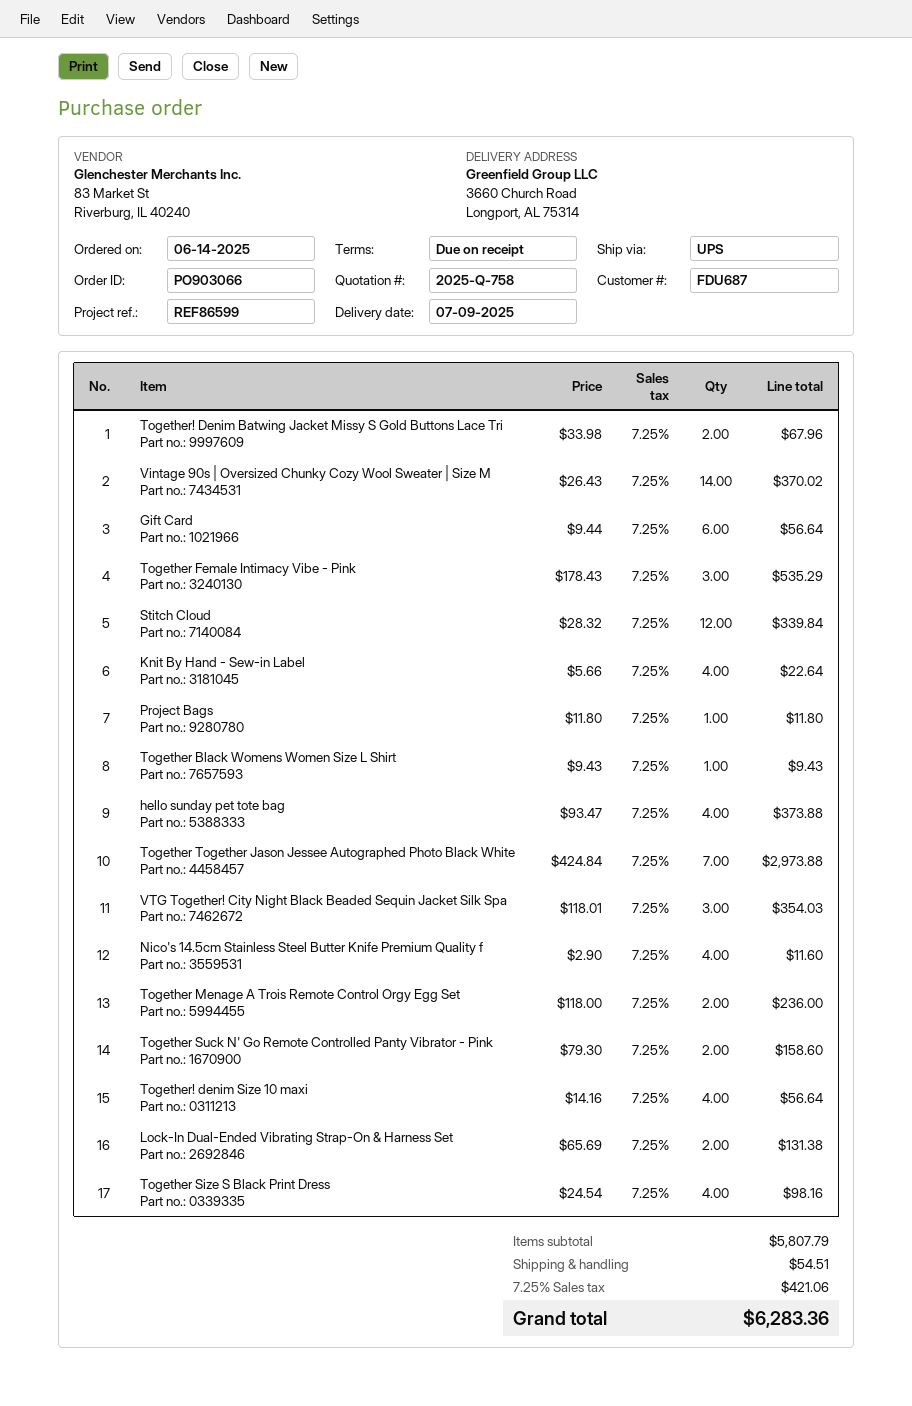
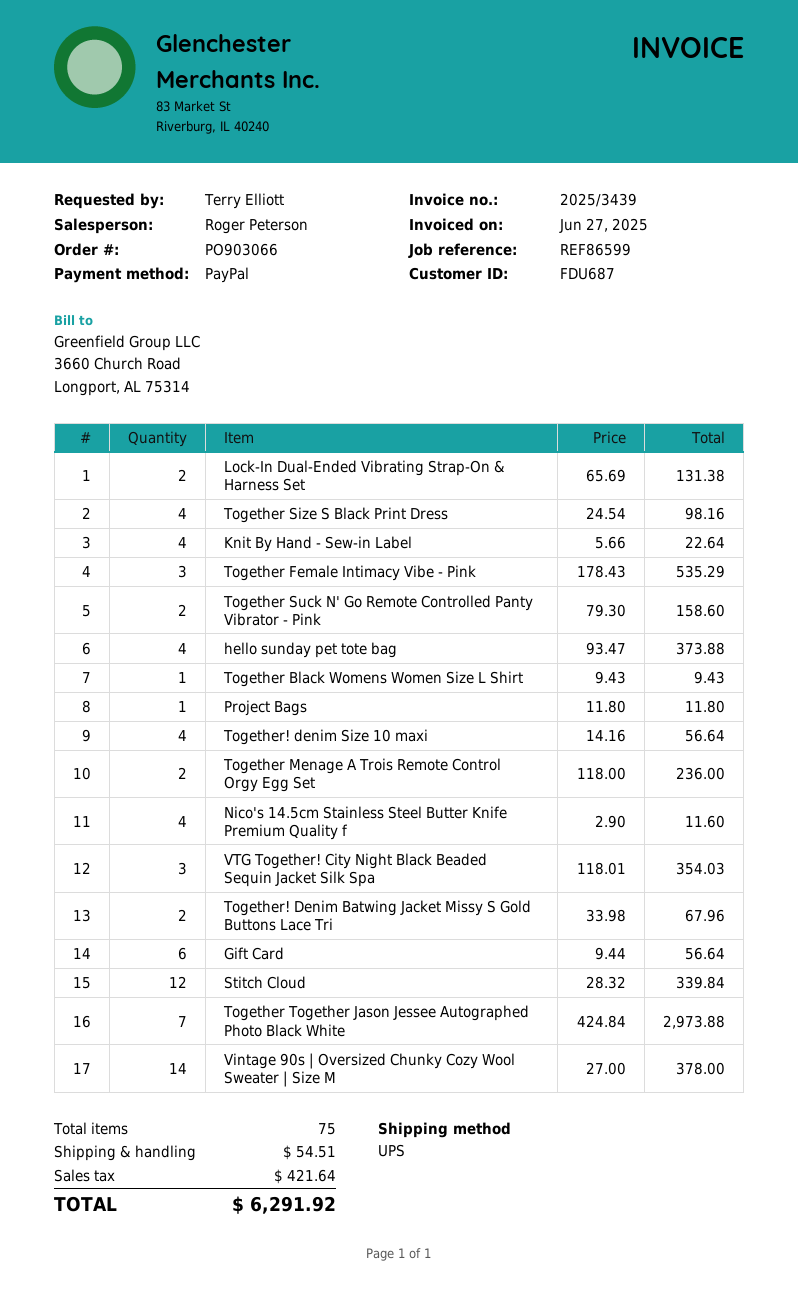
Vintage 90s | Oversized Chunky Cozy Wool Sweater | Size M: 14 x 26.43 = 370.02 -> 14 x 27.00 = 378.00
tax: 421.06 -> 421.64
total: 6283.36 -> 6291.92

